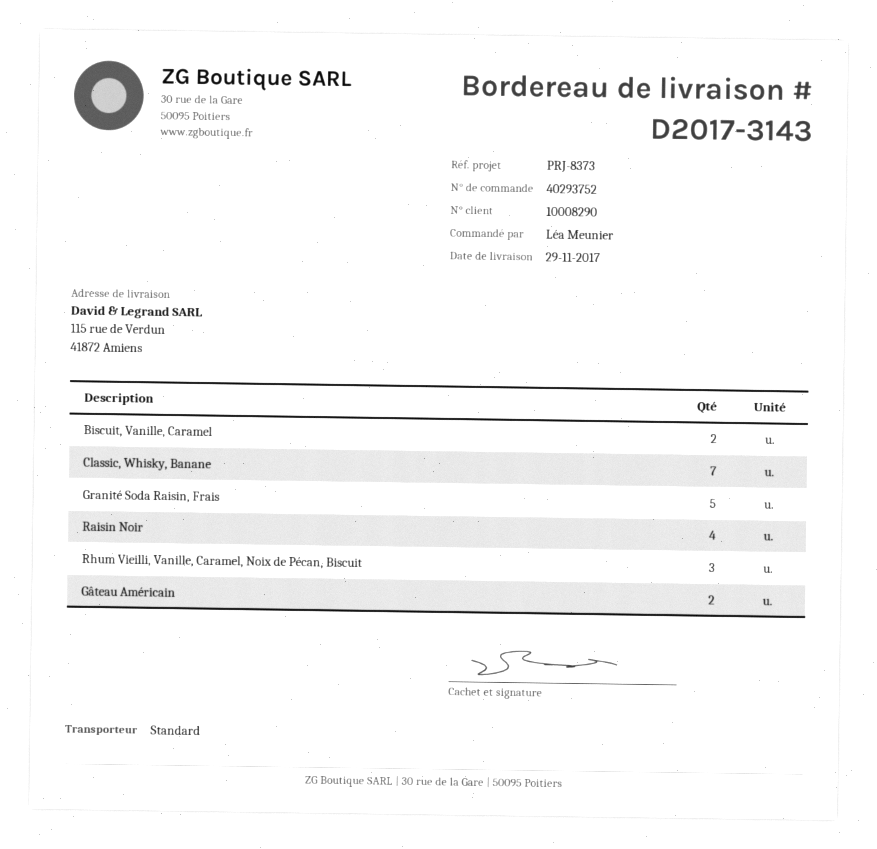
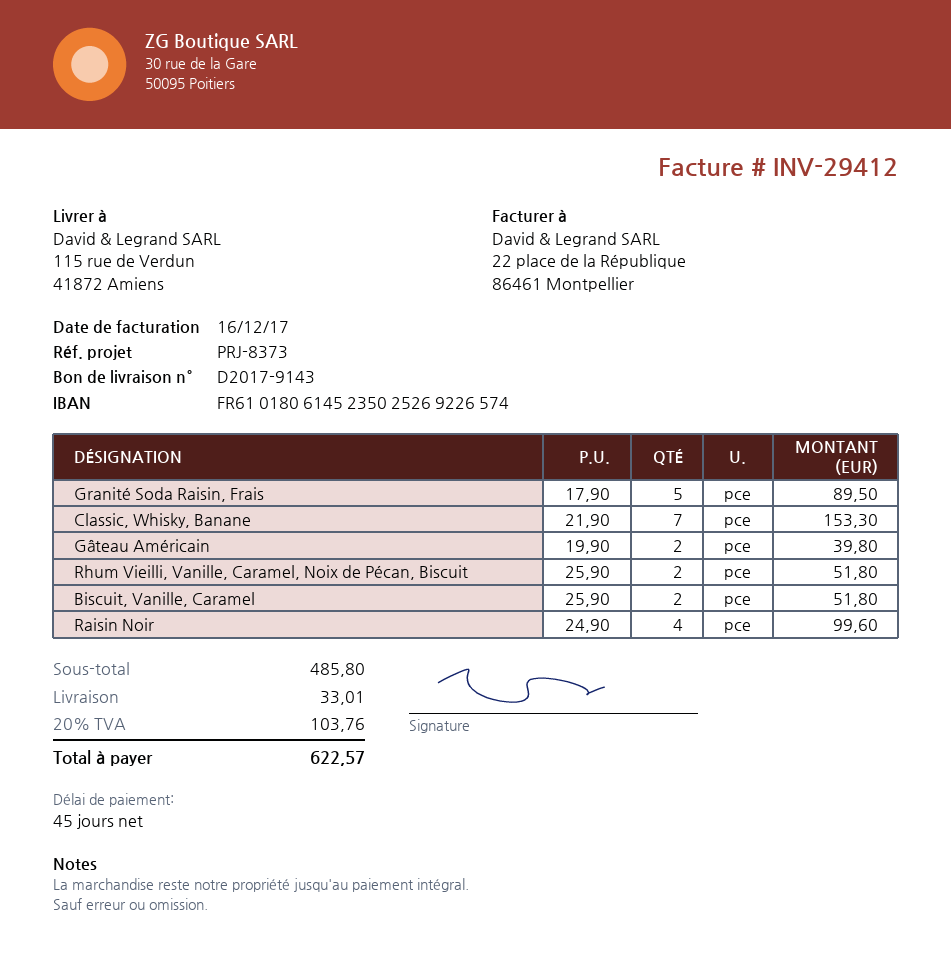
delivery note number: D2017-3143 -> D2017-9143
Rhum Vieilli, Vanille, Caramel, Noix de Pécan, Biscuit: 3 -> 2

